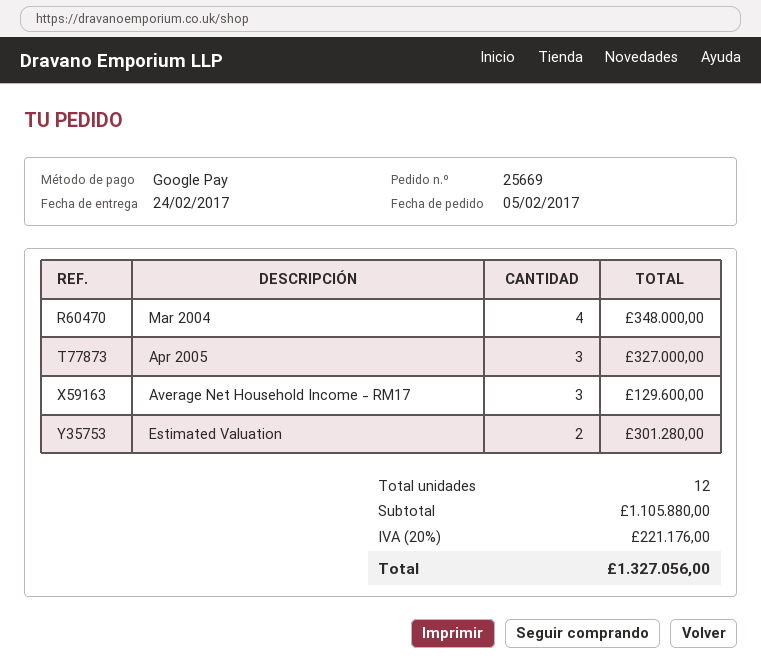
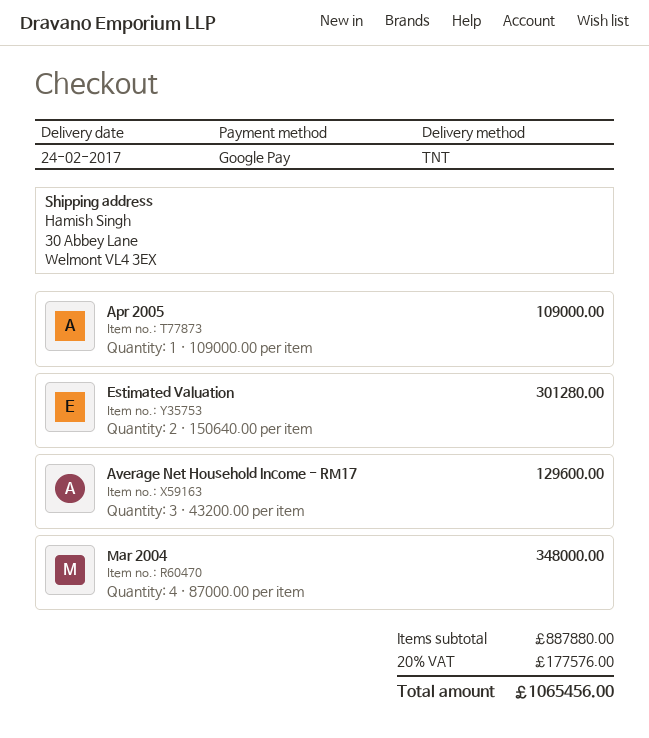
Apr 2005: 3 for 327000.00 -> 1 for 109000.00
subtotal: 1105880.00 -> 887880.00
tax: 20% = 221176.00 -> 20% = 177576.00
total: 1327056.00 -> 1065456.00

